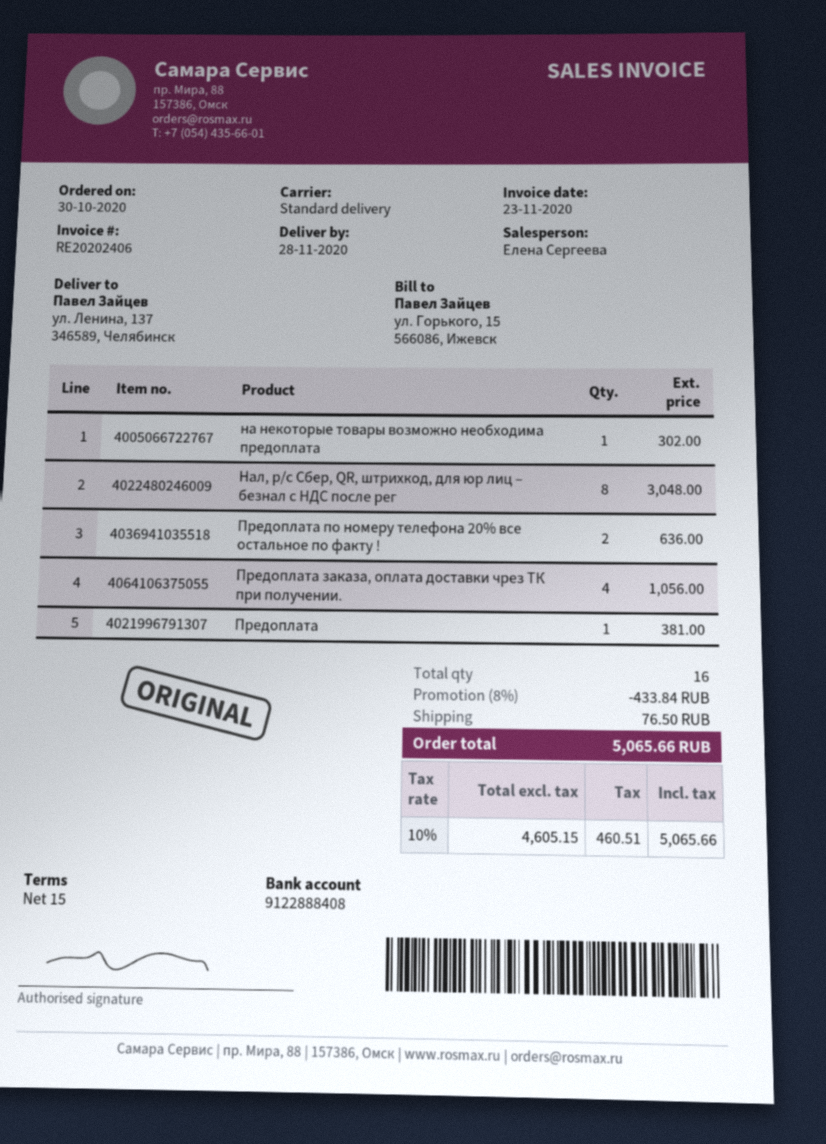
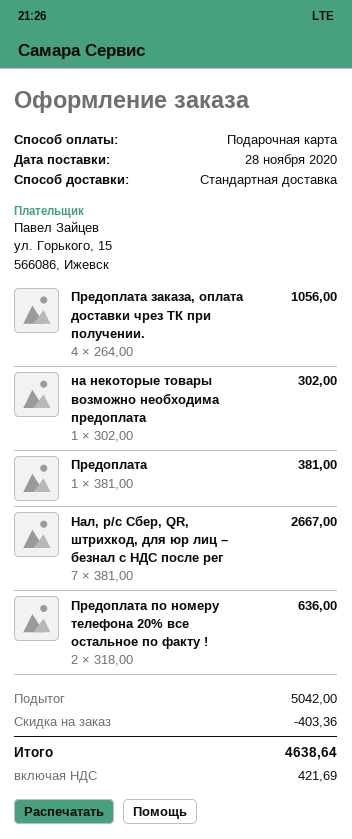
Нал, р/с Сбер, QR, штрихкод, для юр лиц – безнал с НДС после рег: 8 for 3048.00 -> 7 for 2667.00
discount: 433.84 -> 403.36
shipping: 76.50 -> none
tax: 460.51 -> 421.69
total: 5065.66 -> 4638.64

